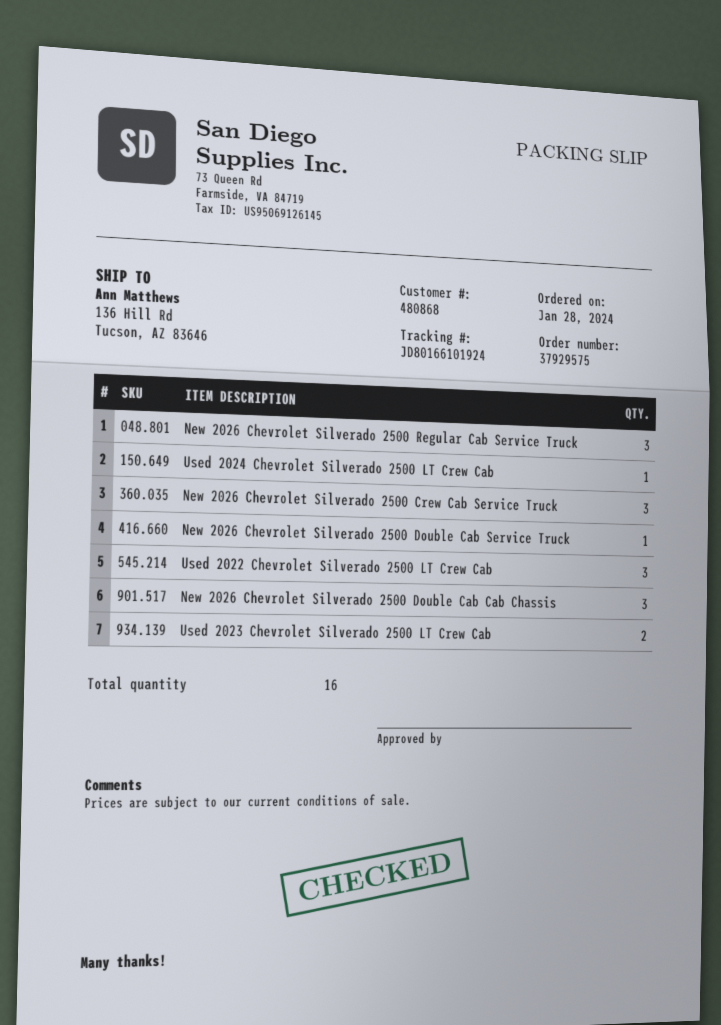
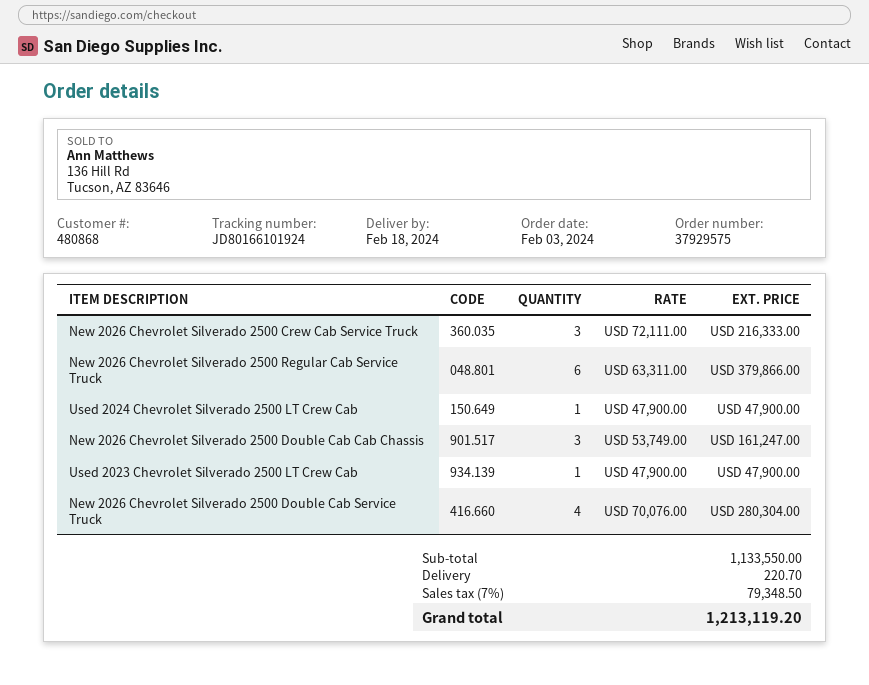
order date: 2024-01-28 -> 2024-02-03
New 2026 Chevrolet Silverado 2500 Regular Cab Service Truck: 3 -> 6
New 2026 Chevrolet Silverado 2500 Double Cab Service Truck: 1 -> 4
Used 2022 Chevrolet Silverado 2500 LT Crew Cab: 3 -> none
Used 2023 Chevrolet Silverado 2500 LT Crew Cab: 2 -> 1

